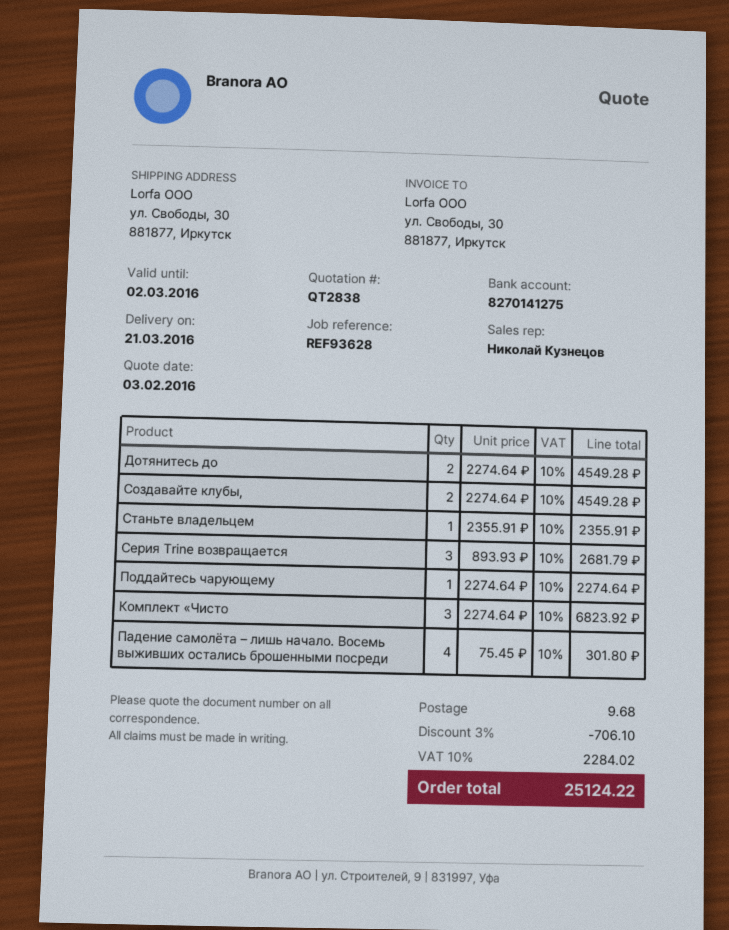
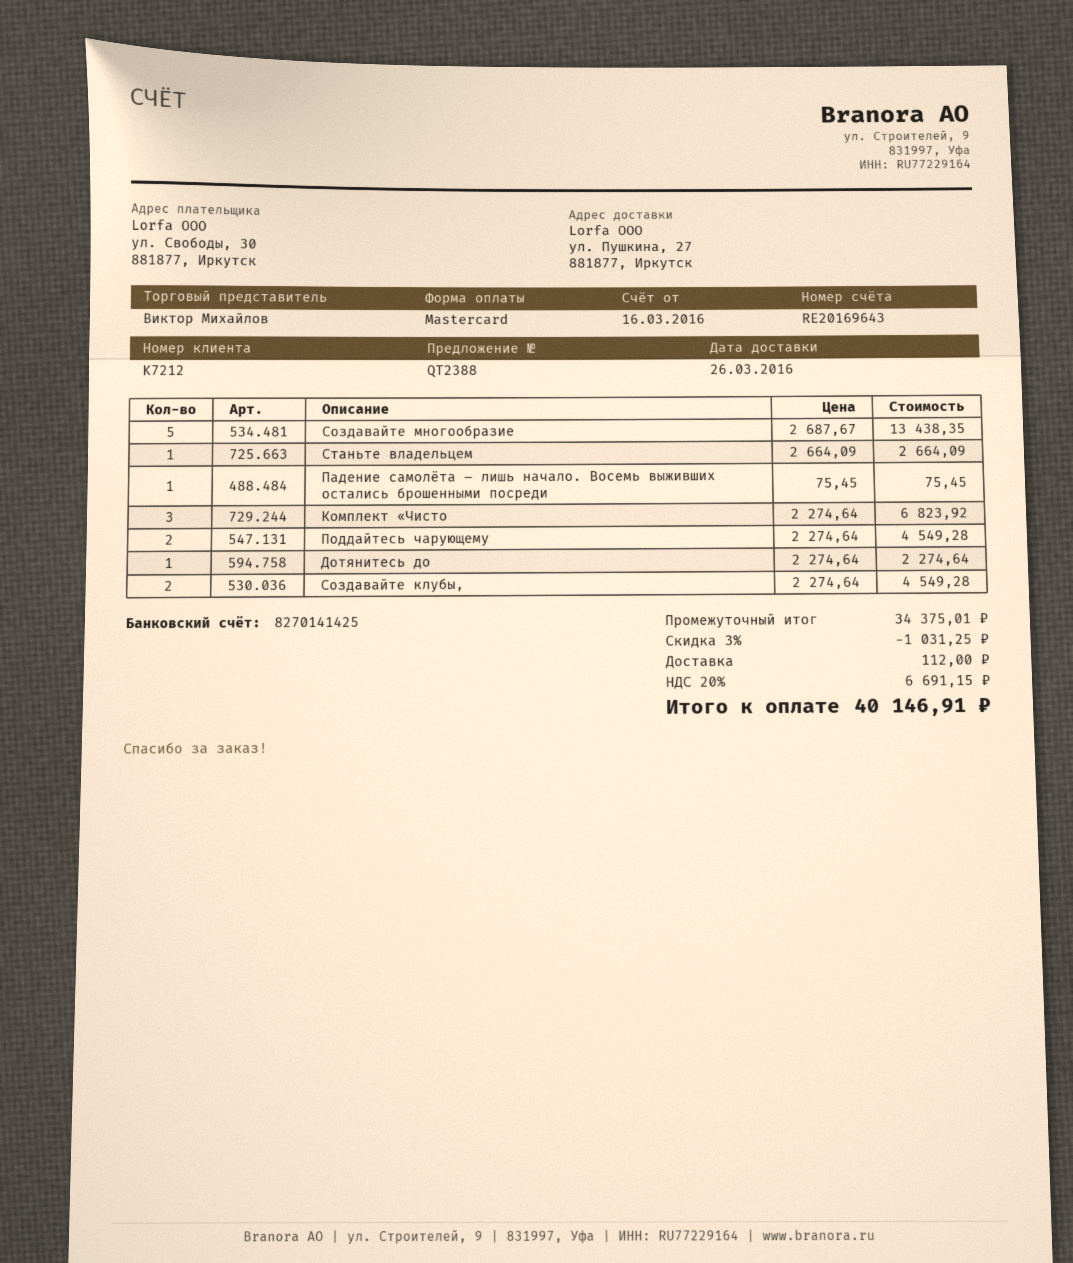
quote number: QT2838 -> QT2388
delivery date: 2016-03-21 -> 2016-03-26
sales rep: Николай Кузнецов -> Виктор Михайлов
bank account: 8270141275 -> 8270141425
ship to: ул. Свободы, 30, 881877, Иркутск -> ул. Пушкина, 27, 881877, Иркутск
Дотянитесь до: 2 x 2274.64 = 4549.28 -> 1 x 2274.64 = 2274.64
Станьте владельцем: 1 x 2355.91 = 2355.91 -> 1 x 2664.09 = 2664.09
Серия Trine возвращается: 3 x 893.93 = 2681.79 -> none
Поддайтесь чарующему: 1 x 2274.64 = 2274.64 -> 2 x 2274.64 = 4549.28
Падение самолёта – лишь начало. Восемь выживших остались брошенными посреди: 4 x 75.45 = 301.80 -> 1 x 75.45 = 75.45
Создавайте многообразие: none -> 5 x 2687.67 = 13438.35
discount: 3% = 706.10 -> 3% = 1031.25
shipping: 9.68 -> 112.00
tax: 10% = 2284.02 -> 20% = 6691.15
total: 25124.22 -> 40146.91

